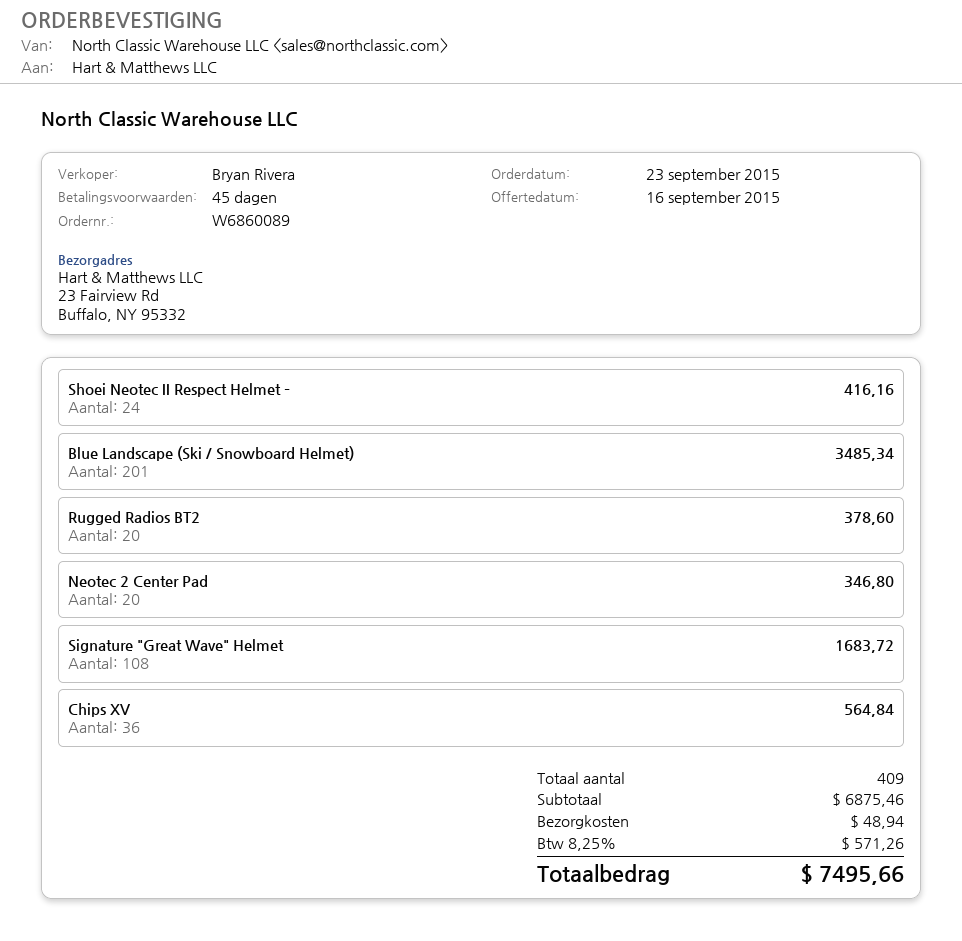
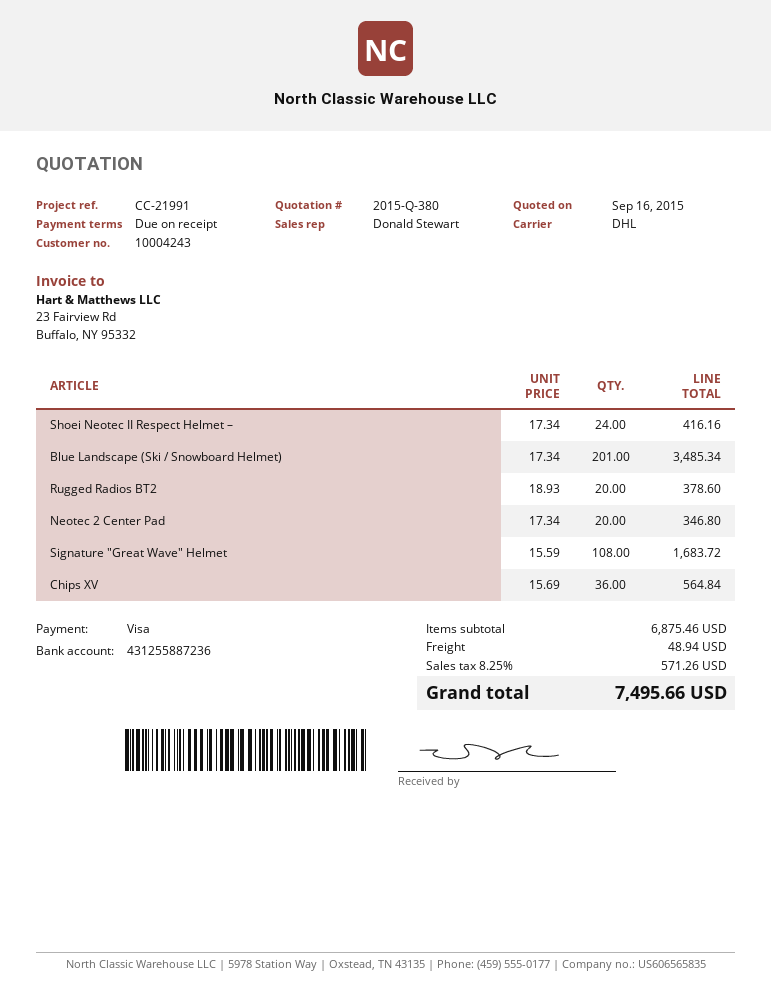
payment terms: 45 days -> on receipt
sales rep: Bryan Rivera -> Donald Stewart

